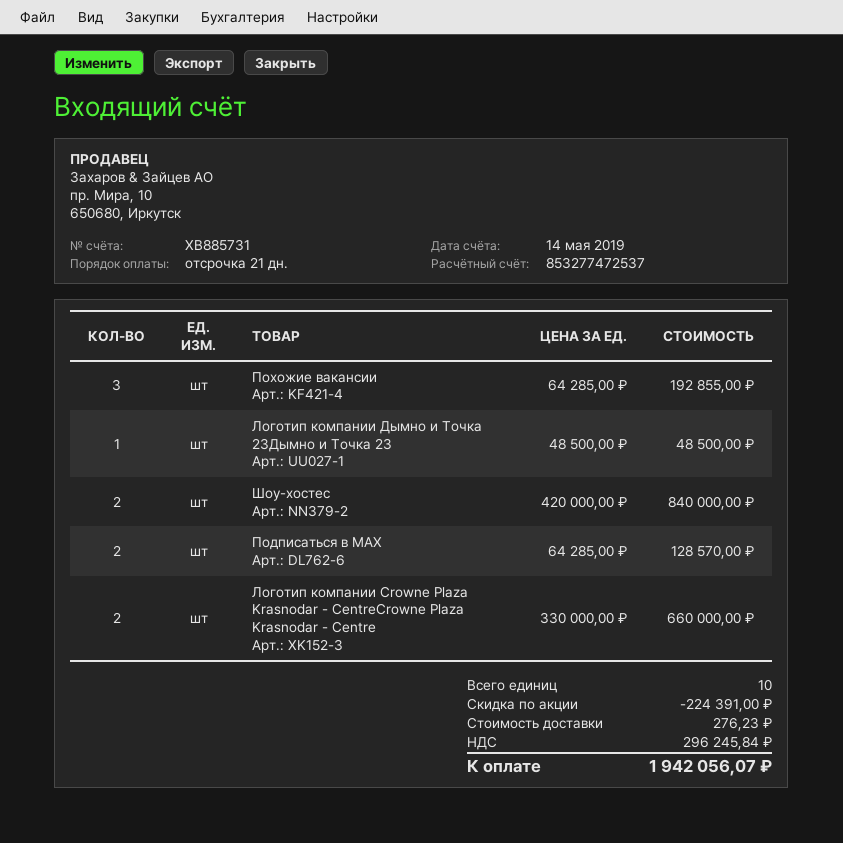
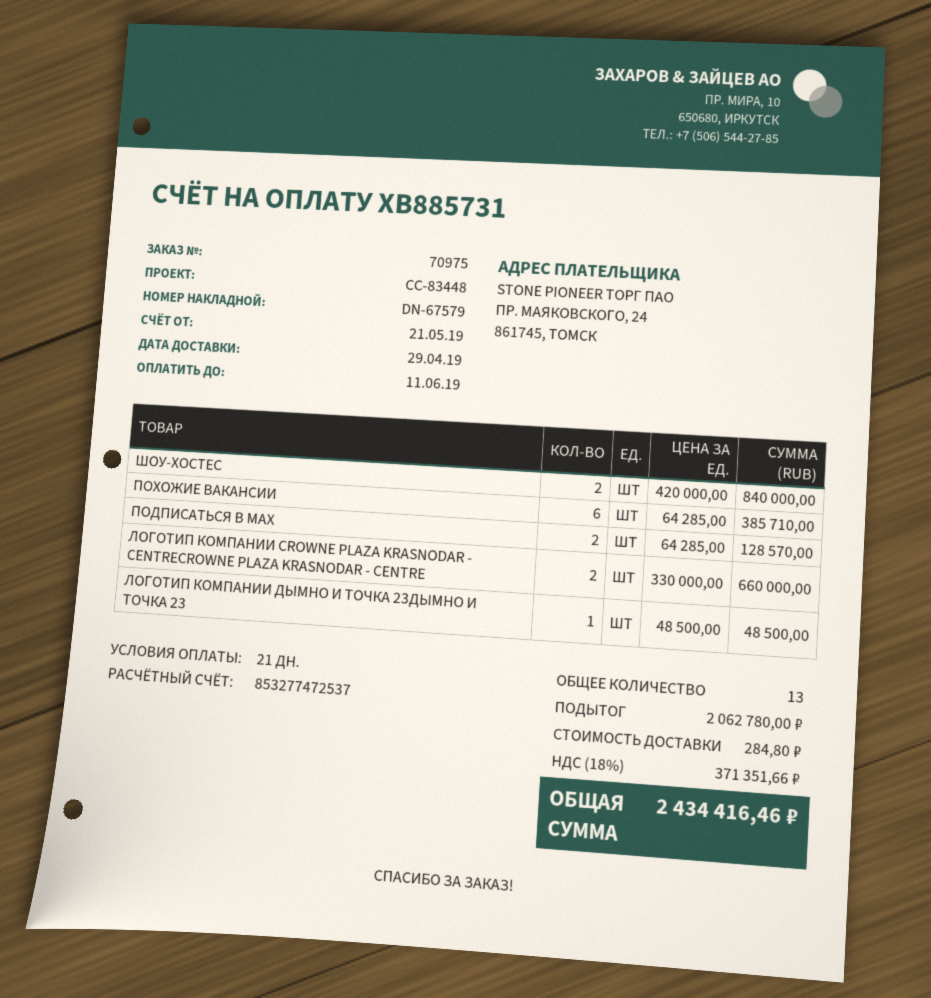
invoice date: 2019-05-14 -> 2019-05-21
Похожие вакансии: 3 x 64285.00 = 192855.00 -> 6 x 64285.00 = 385710.00
total quantity: 10 -> 13
discount: 224391.00 -> none
shipping: 276.23 -> 284.80
tax: 296245.84 -> 371351.66
total: 1942056.07 -> 2434416.46

